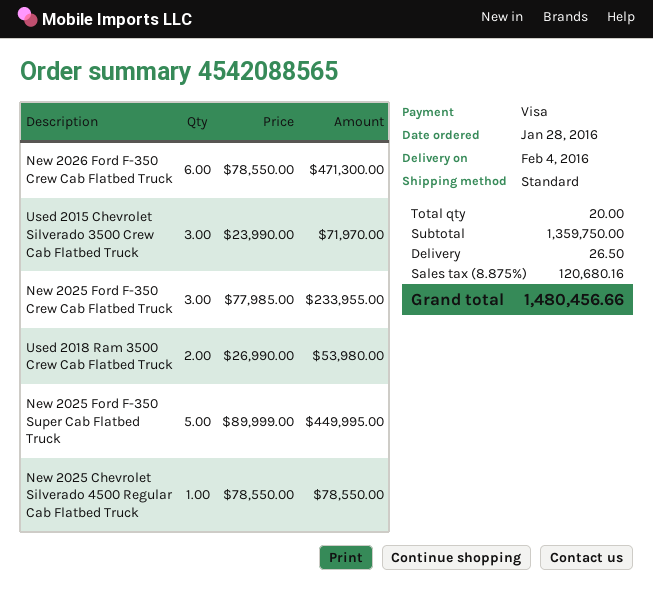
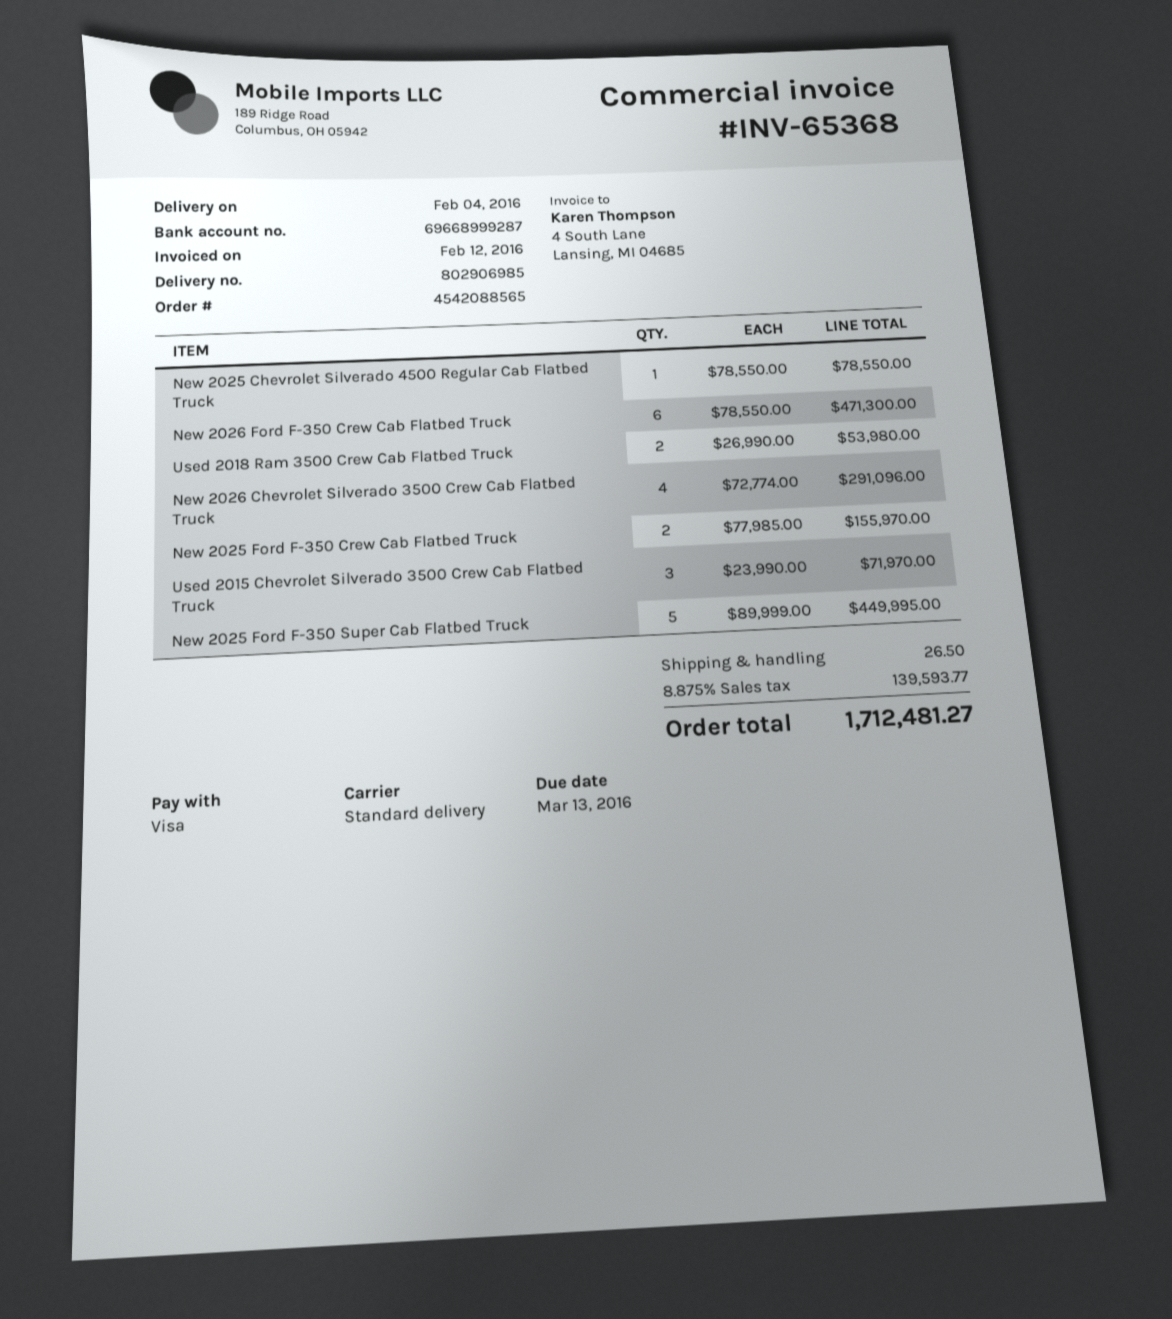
New 2025 Ford F-350 Crew Cab Flatbed Truck: 3 x 77985.00 = 233955.00 -> 2 x 77985.00 = 155970.00
New 2026 Chevrolet Silverado 3500 Crew Cab Flatbed Truck: none -> 4 x 72774.00 = 291096.00
tax: 8.875% = 120680.16 -> 8.875% = 139593.77
total: 1480456.66 -> 1712481.27

